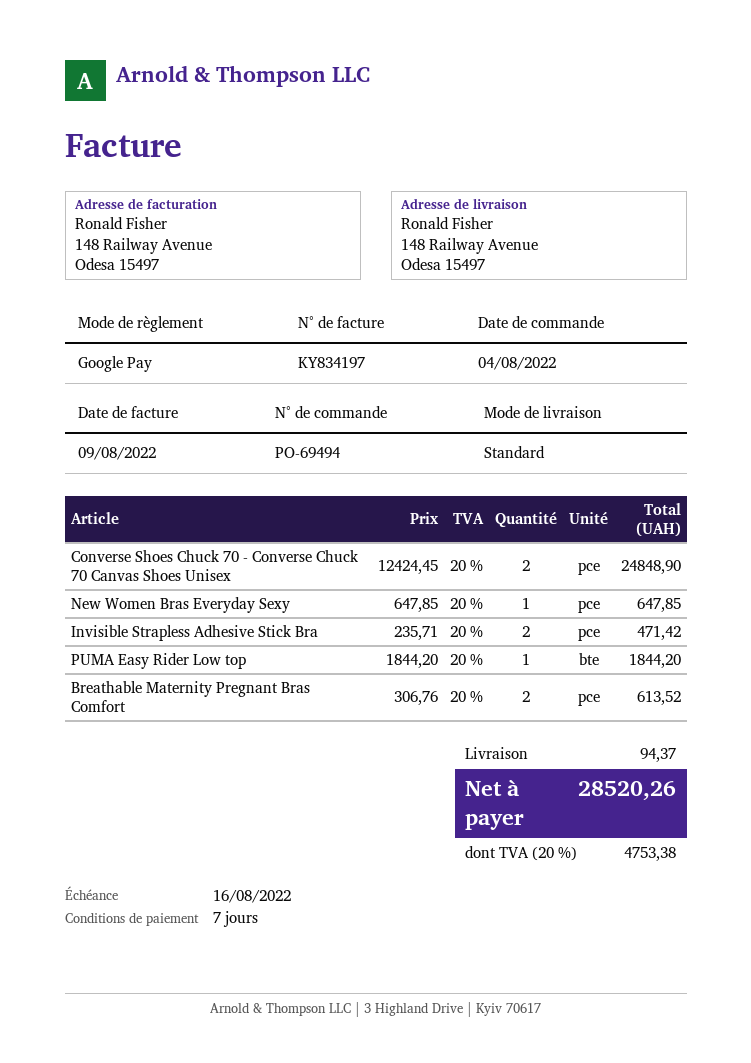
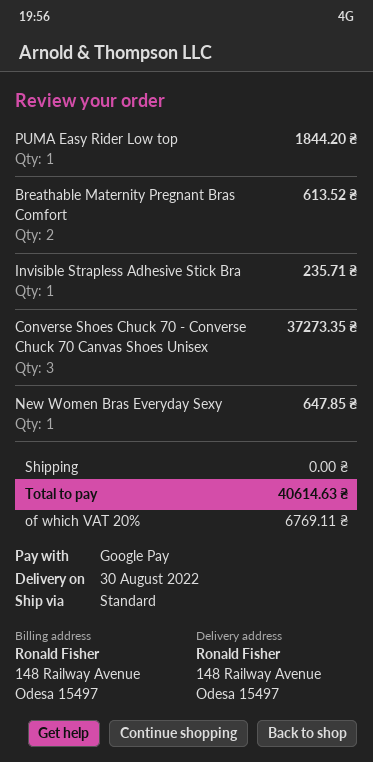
Converse Shoes Chuck 70 - Converse Chuck 70 Canvas Shoes Unisex: 2 for 24848.90 -> 3 for 37273.35
Invisible Strapless Adhesive Stick Bra: 2 for 471.42 -> 1 for 235.71
shipping: 94.37 -> 0.00
tax: 20% = 4753.38 -> 20% = 6769.11
total: 28520.26 -> 40614.63

